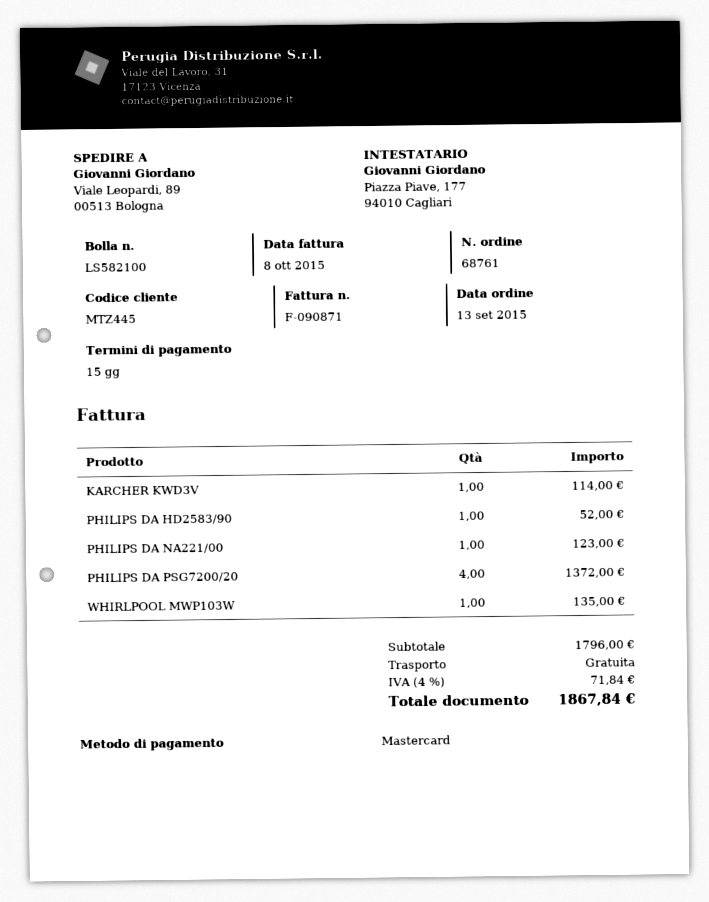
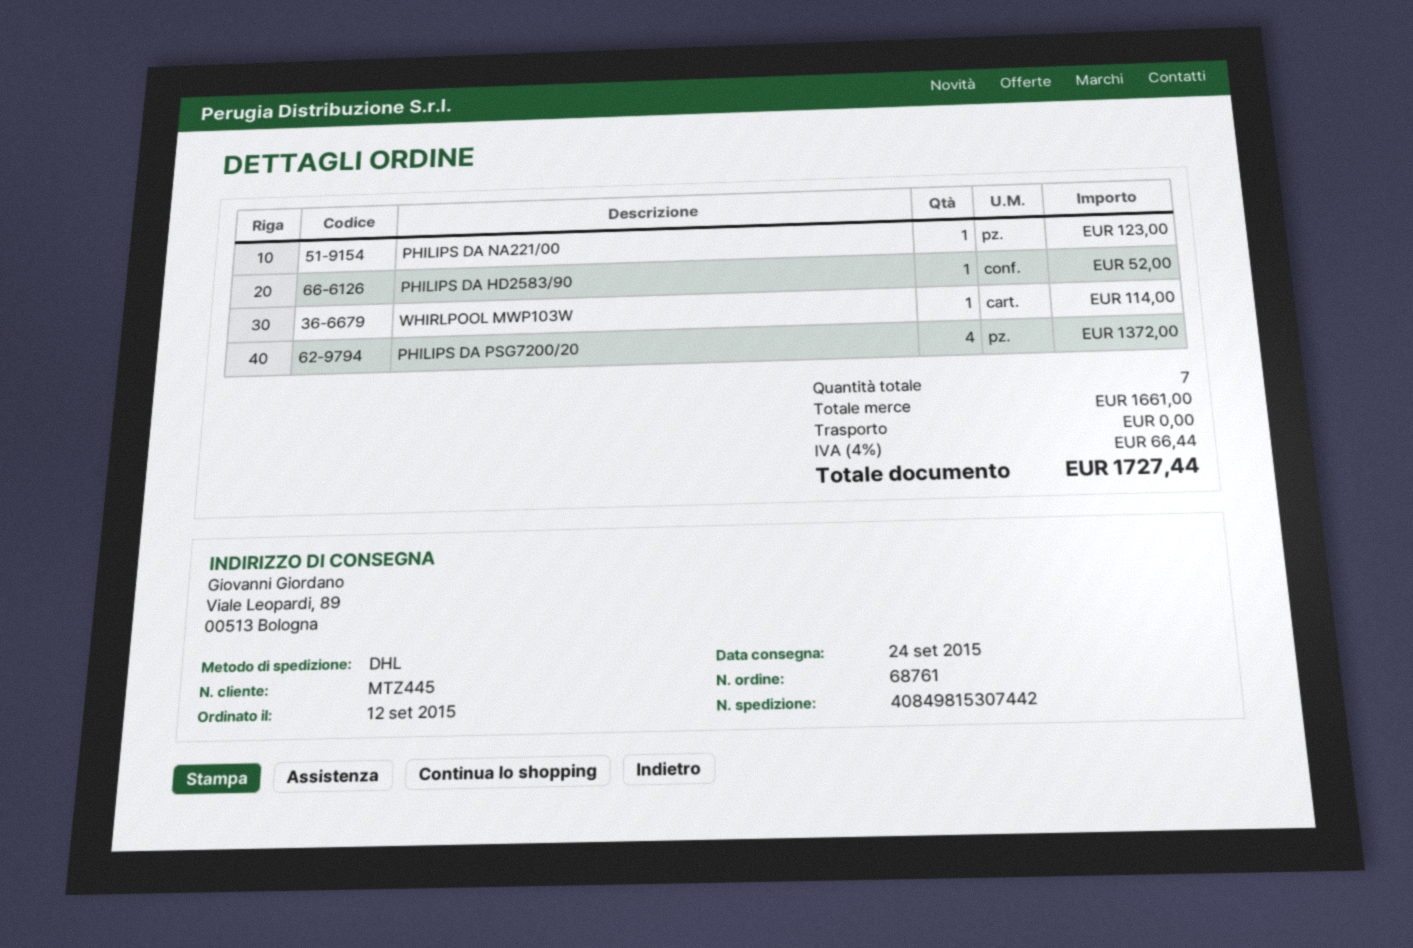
order date: 2015-09-13 -> 2015-09-12
KARCHER KWD3V: 1 for 114.00 -> none
WHIRLPOOL MWP103W: 1 for 135.00 -> 1 for 114.00
subtotal: 1796.00 -> 1661.00
tax: 4% = 71.84 -> 4% = 66.44
total: 1867.84 -> 1727.44

